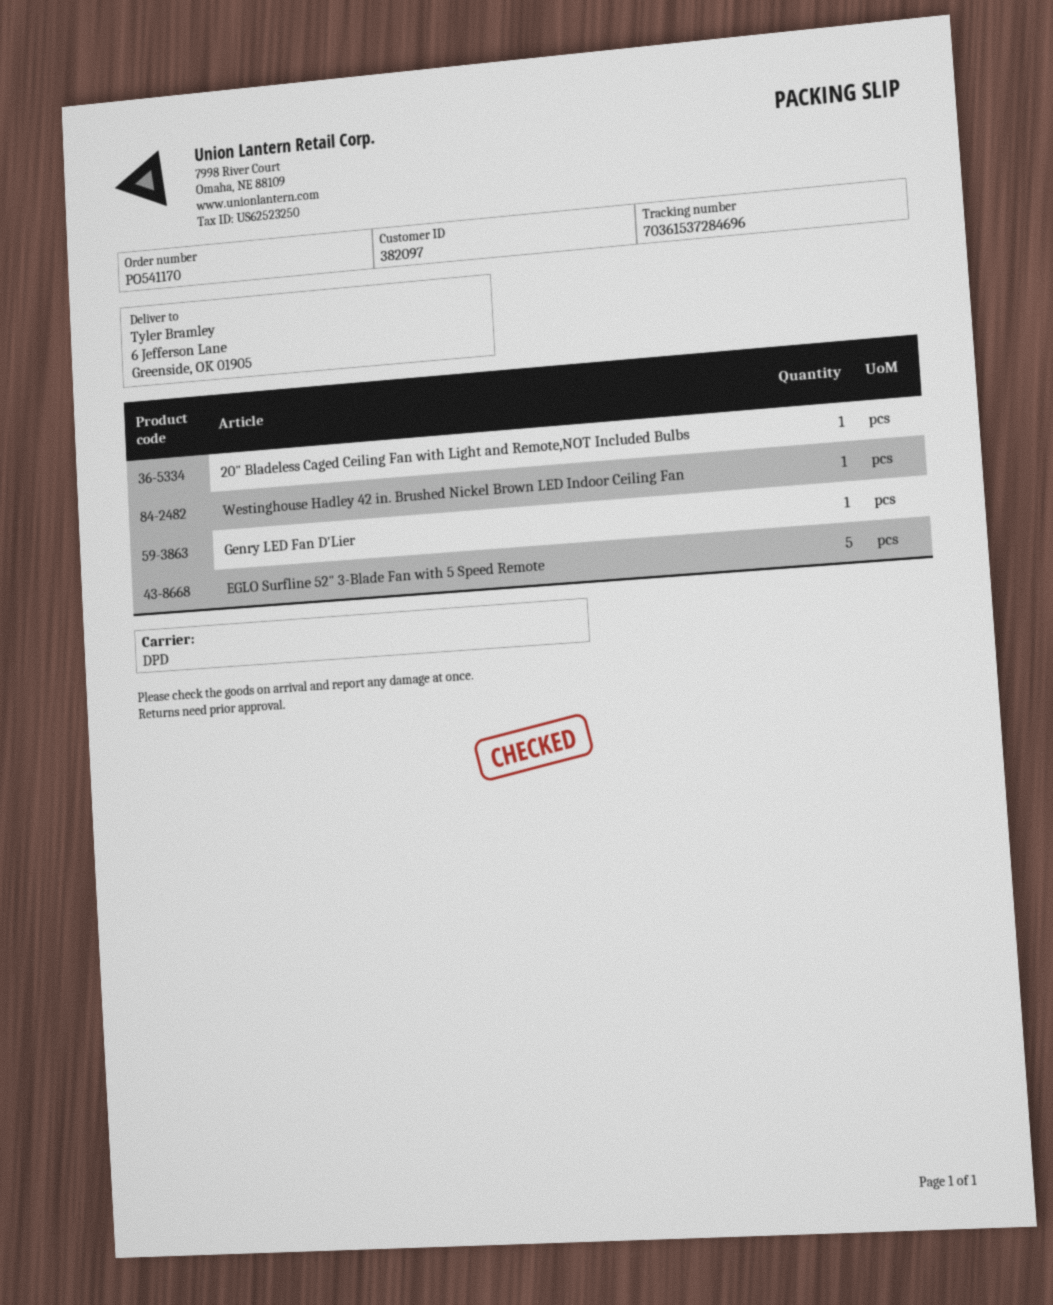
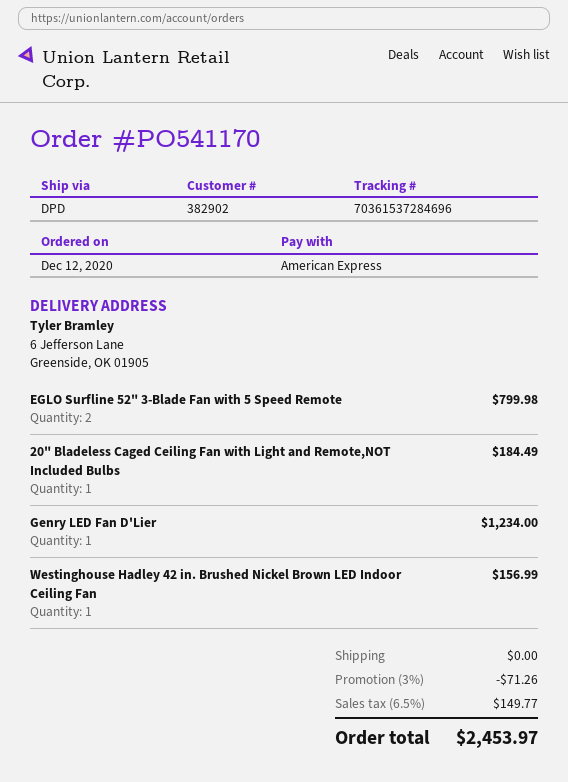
customer number: 382097 -> 382902
EGLO Surfline 52" 3-Blade Fan with 5 Speed Remote: 5 -> 2

